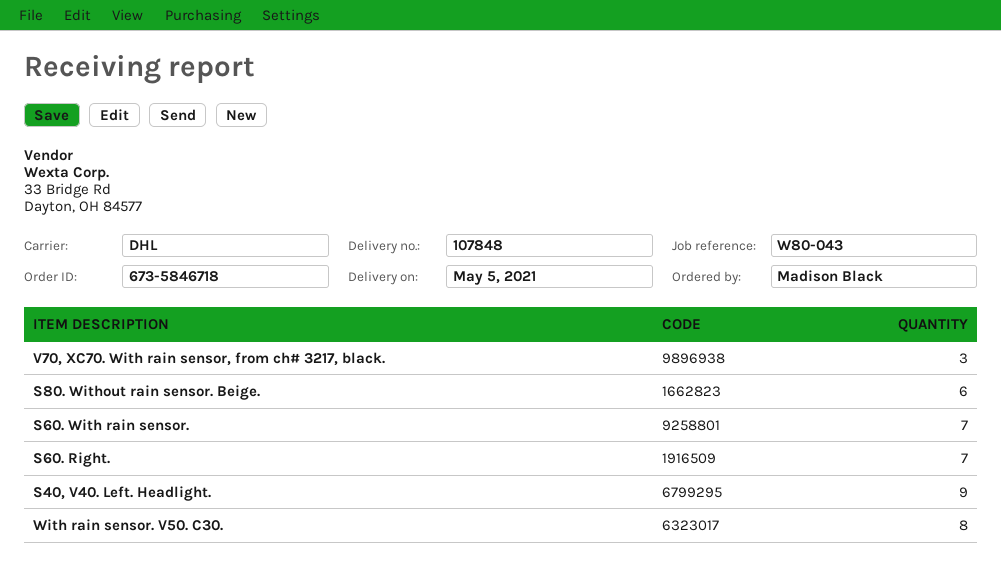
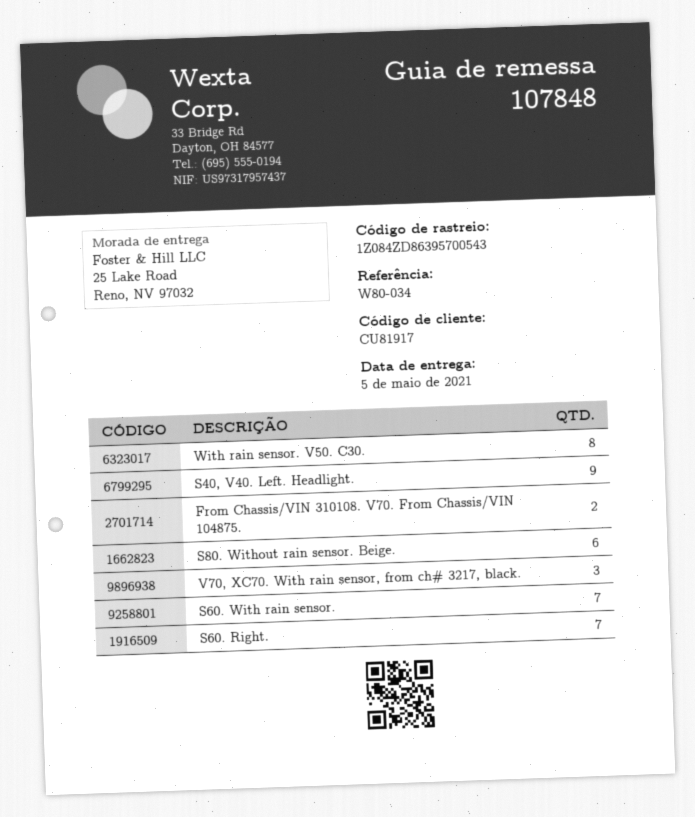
reference: W80-043 -> W80-034
From Chassis/VIN 310108. V70. From Chassis/VIN 104875.: none -> 2

